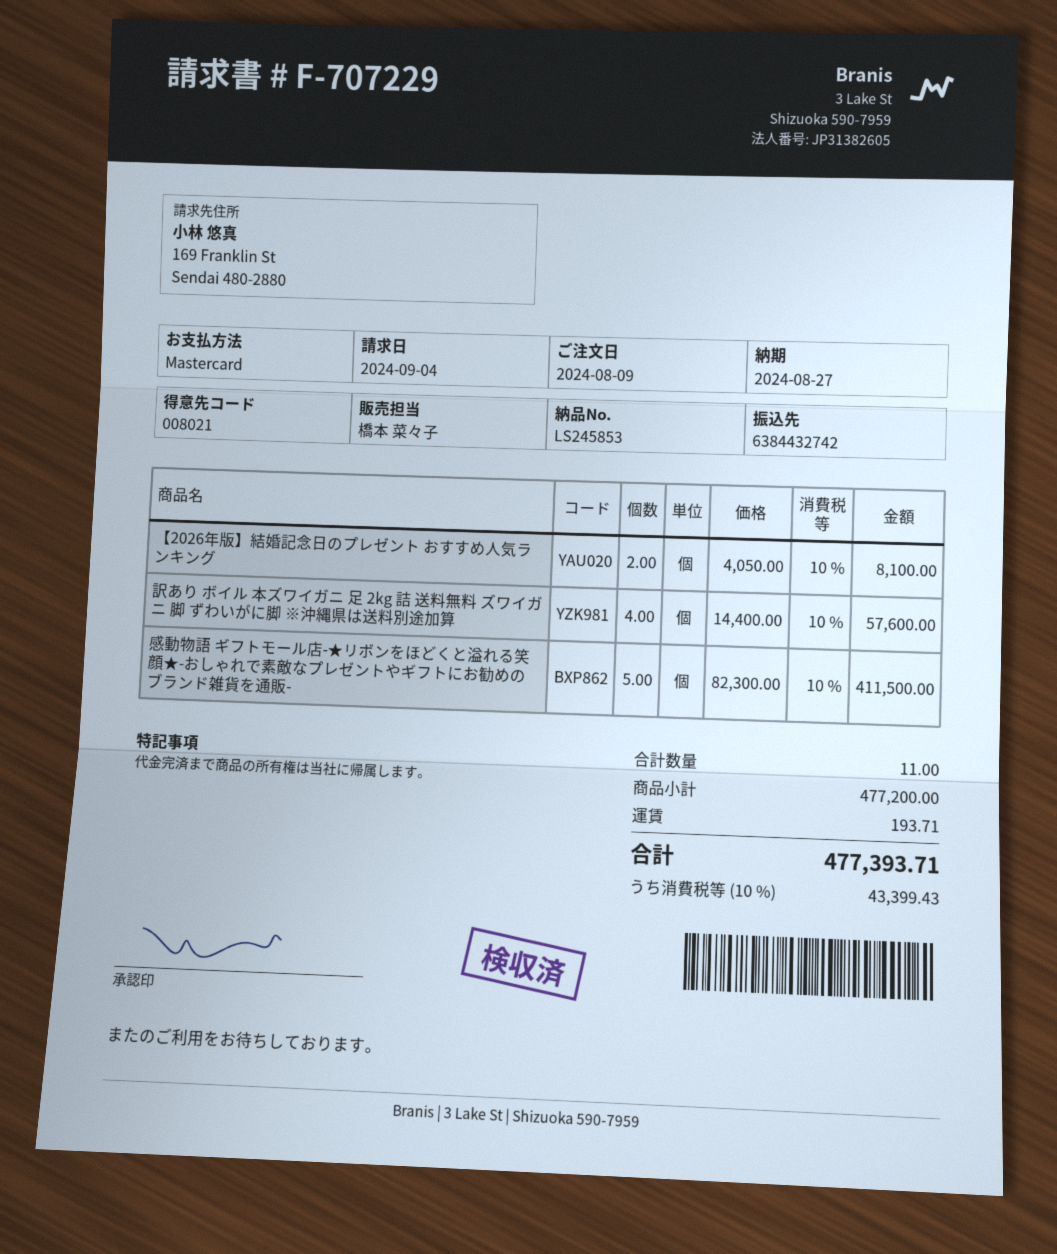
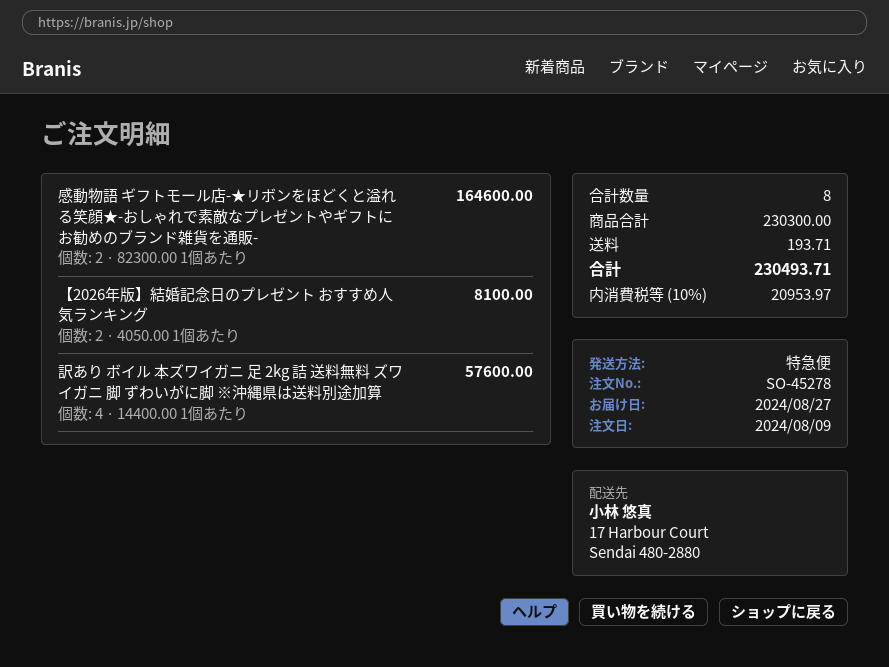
感動物語 ギフトモール店-★リボンをほどくと溢れる笑顔★-おしゃれで素敵なプレゼントやギフトにお勧めのブランド雑貨を通販-: 5 x 82300.00 = 411500.00 -> 2 x 82300.00 = 164600.00
total quantity: 11 -> 8
subtotal: 477200.00 -> 230300.00
tax: 10% = 43399.43 -> 10% = 20953.97
total: 477393.71 -> 230493.71

